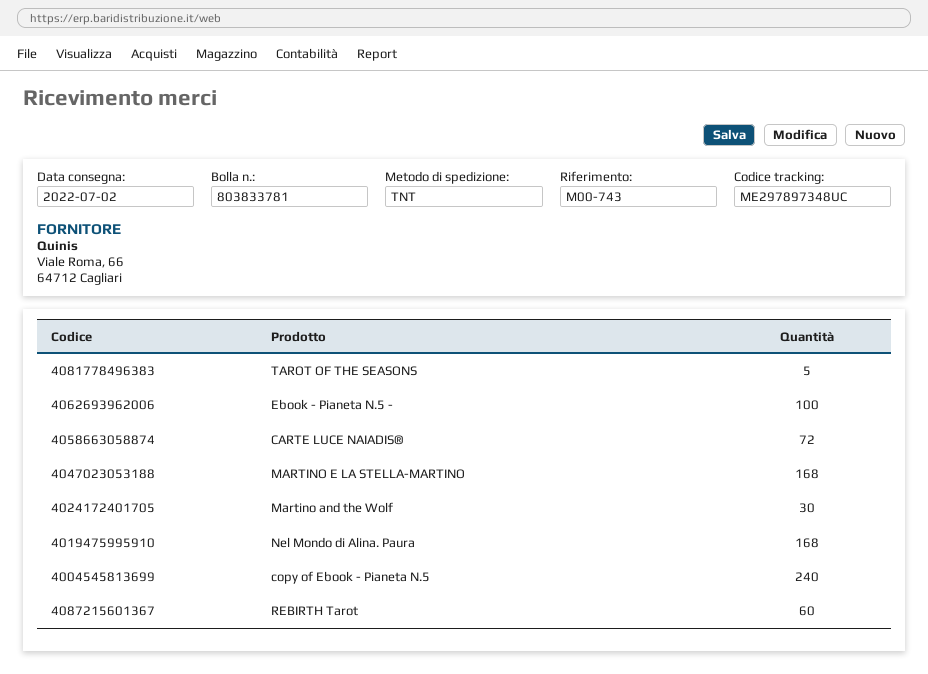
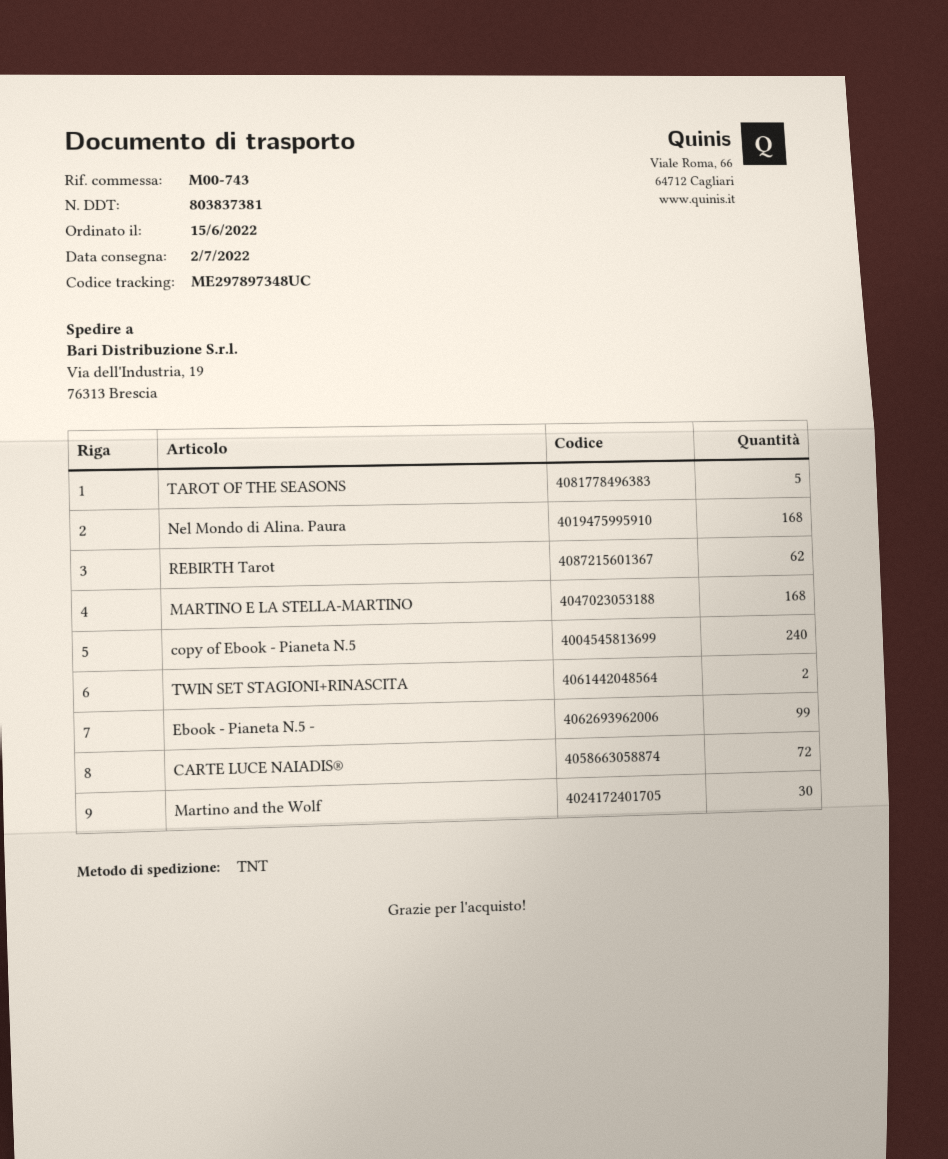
delivery note number: 803833781 -> 803837381
Ebook - Pianeta N.5 -: 100 -> 99
REBIRTH Tarot: 60 -> 62
TWIN SET STAGIONI+RINASCITA: none -> 2

